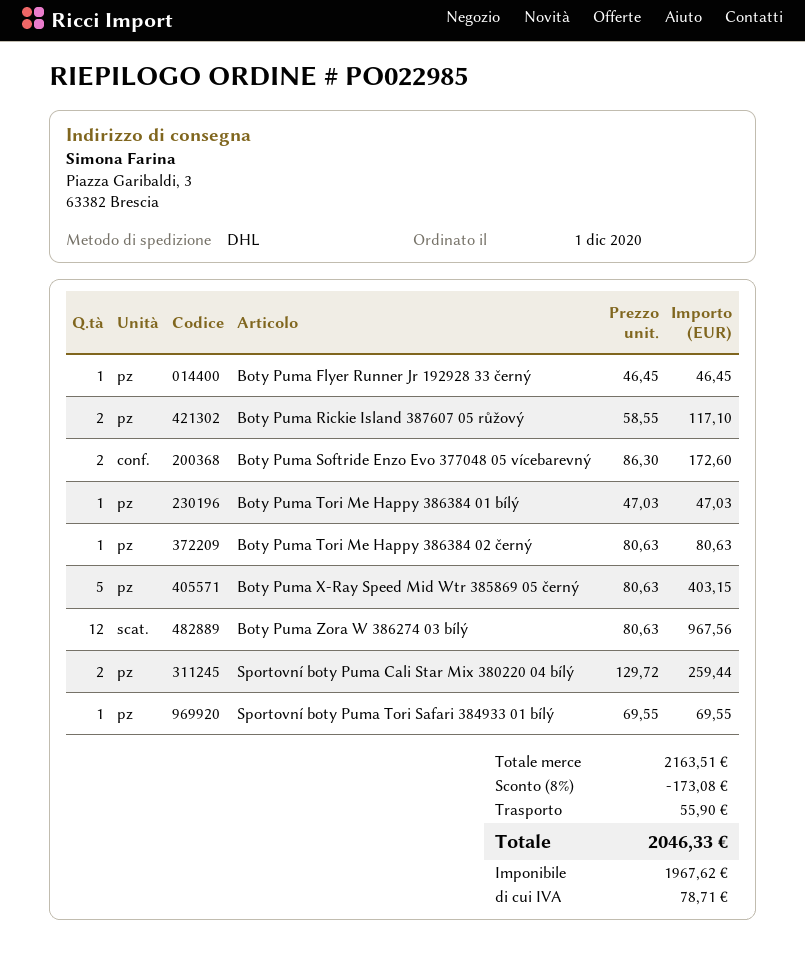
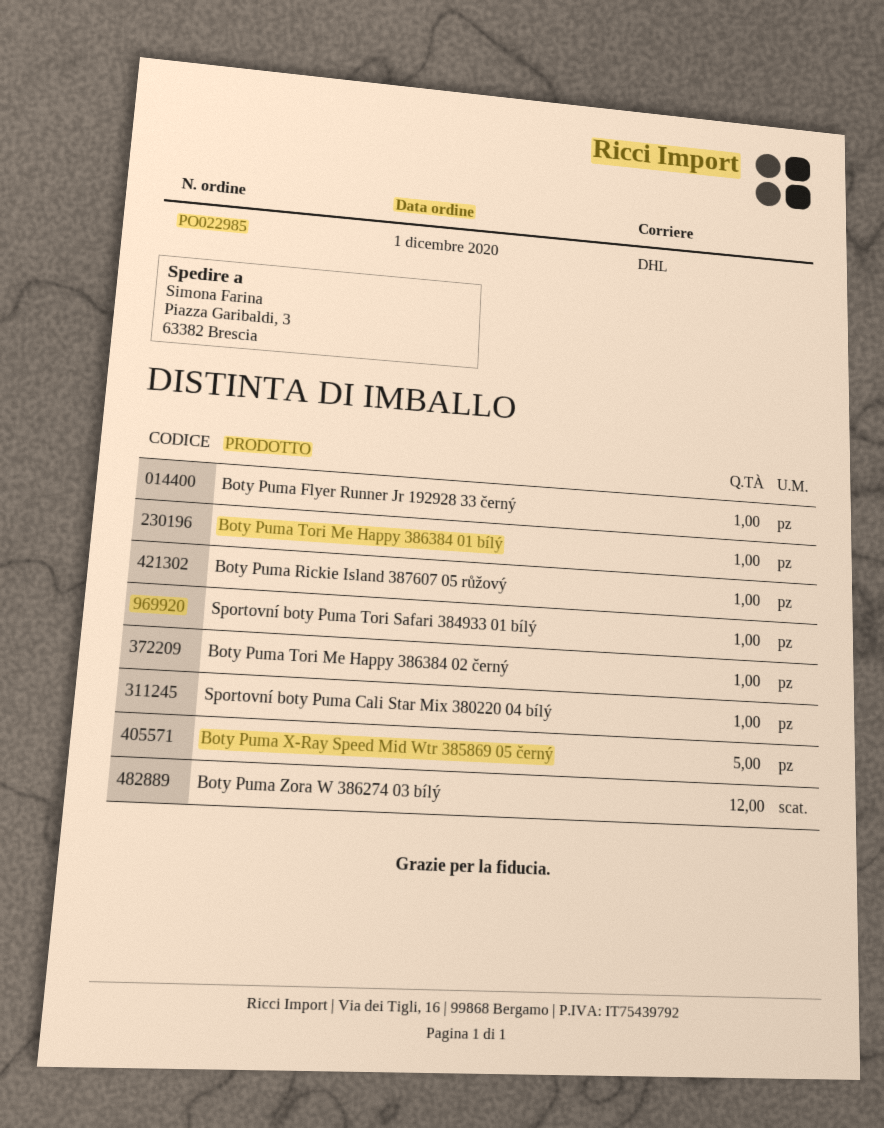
Boty Puma Rickie Island 387607 05 růžový: 2 -> 1
Boty Puma Softride Enzo Evo 377048 05 vícebarevný: 2 -> none
Sportovní boty Puma Cali Star Mix 380220 04 bílý: 2 -> 1

